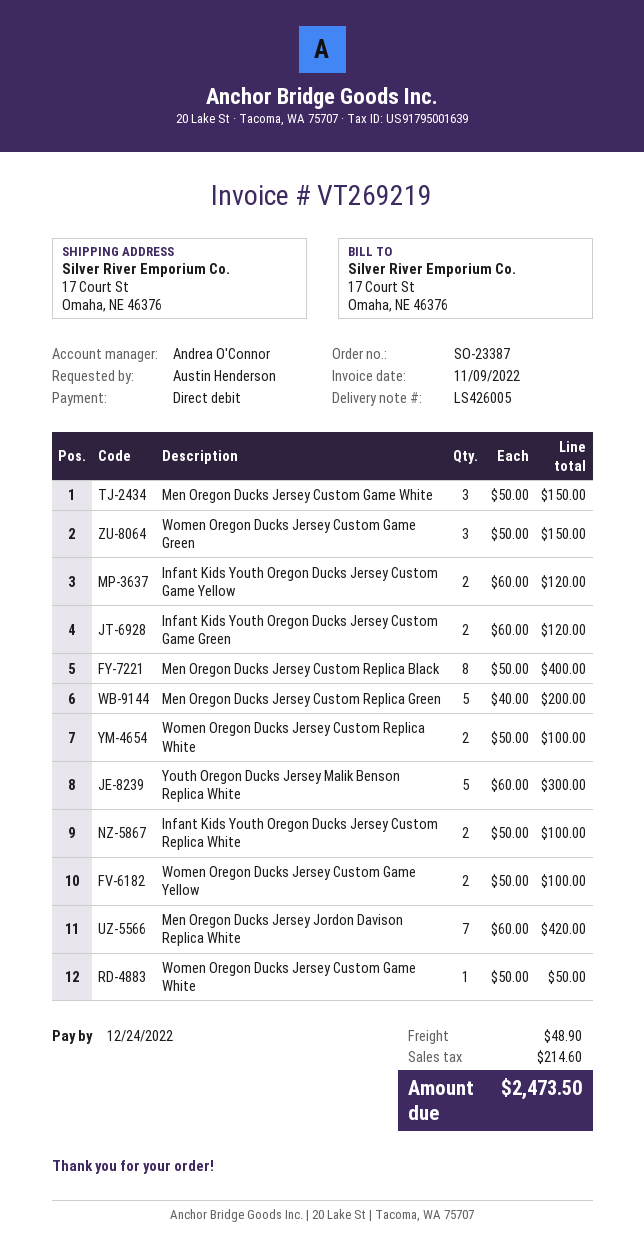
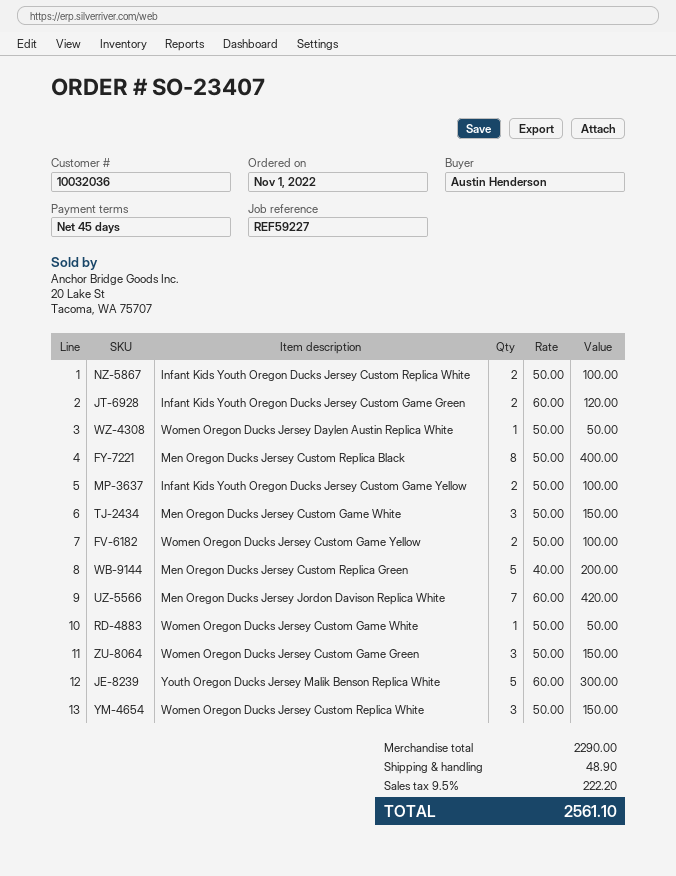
order number: SO-23387 -> SO-23407
Infant Kids Youth Oregon Ducks Jersey Custom Game Yellow: 2 x 60.00 = 120.00 -> 2 x 50.00 = 100.00
Women Oregon Ducks Jersey Custom Replica White: 2 x 50.00 = 100.00 -> 3 x 50.00 = 150.00
Women Oregon Ducks Jersey Daylen Austin Replica White: none -> 1 x 50.00 = 50.00
tax: 214.60 -> 222.20
total: 2473.50 -> 2561.10

